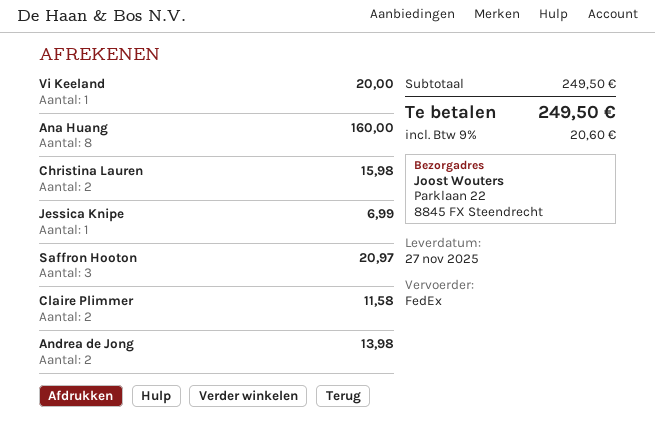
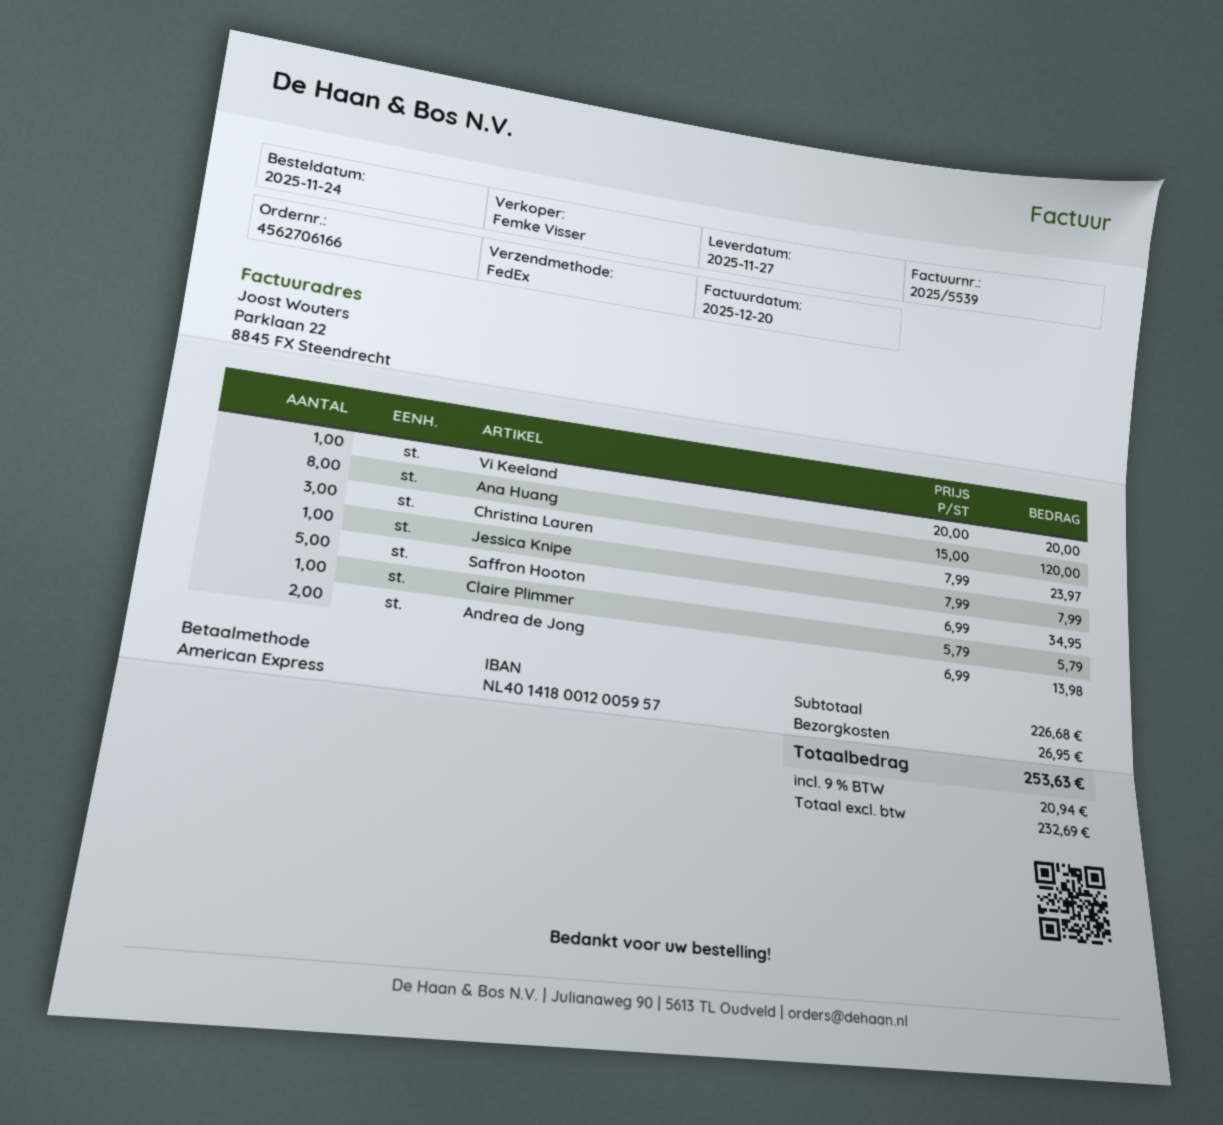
Ana Huang: 8 for 160.00 -> 8 for 120.00
Christina Lauren: 2 for 15.98 -> 3 for 23.97
Jessica Knipe: 1 for 6.99 -> 1 for 7.99
Saffron Hooton: 3 for 20.97 -> 5 for 34.95
Claire Plimmer: 2 for 11.58 -> 1 for 5.79
subtotal: 249.50 -> 226.68
shipping: none -> 26.95
tax: 9% = 20.60 -> 9% = 20.94
total: 249.50 -> 253.63

